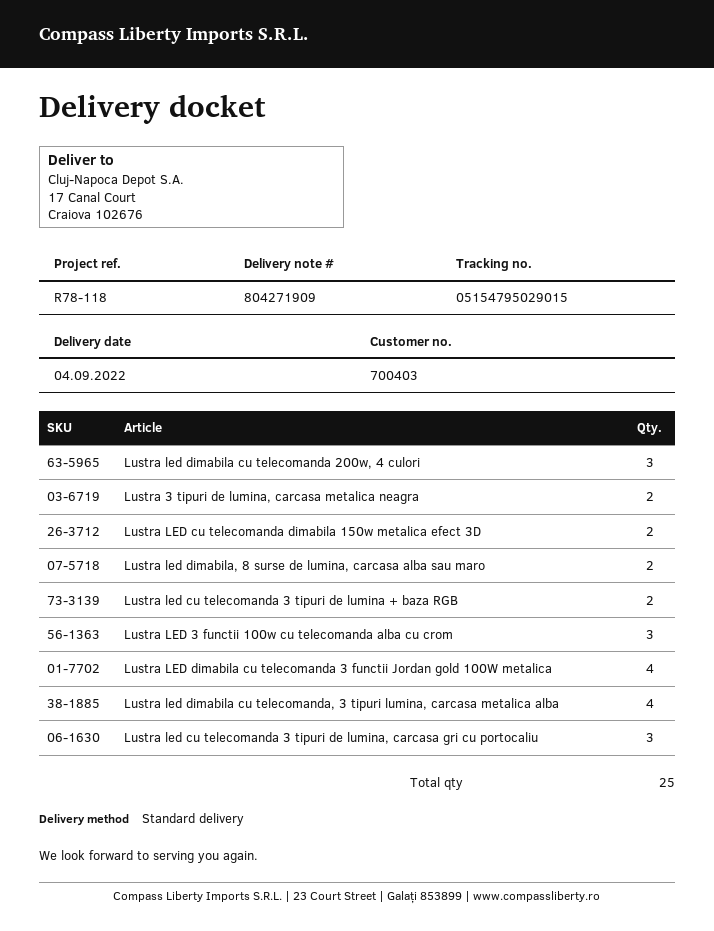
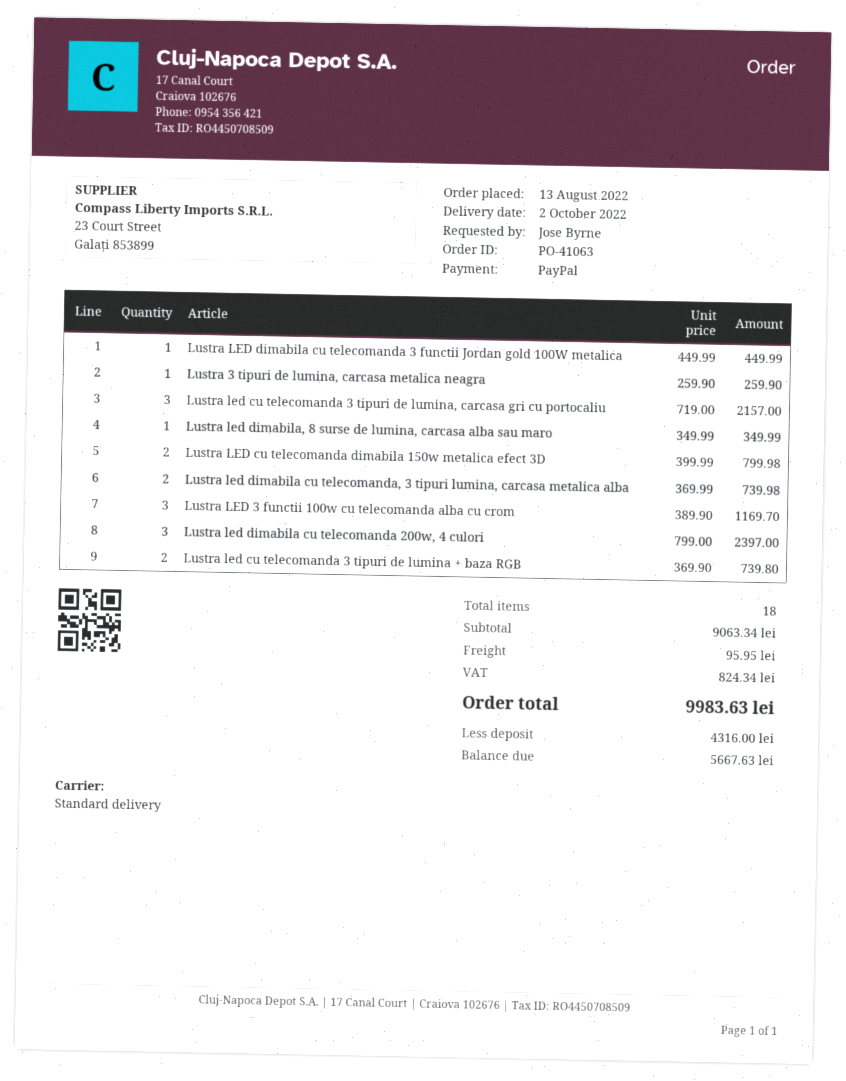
delivery date: 2022-09-04 -> 2022-10-02
Lustra 3 tipuri de lumina, carcasa metalica neagra: 2 -> 1
Lustra led dimabila, 8 surse de lumina, carcasa alba sau maro: 2 -> 1
Lustra LED dimabila cu telecomanda 3 functii Jordan gold 100W metalica: 4 -> 1
Lustra led dimabila cu telecomanda, 3 tipuri lumina, carcasa metalica alba: 4 -> 2
total quantity: 25 -> 18

